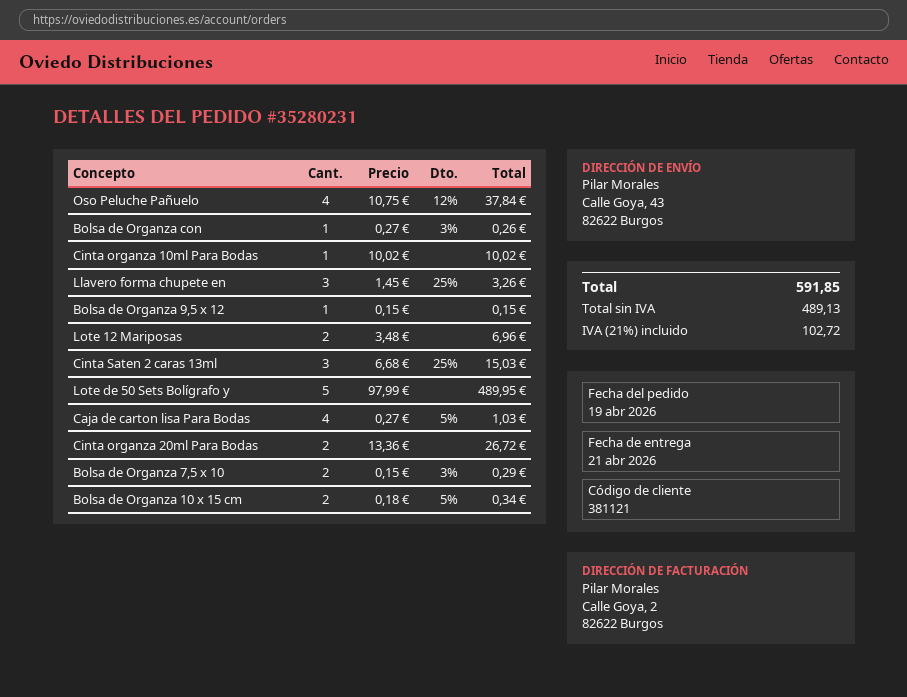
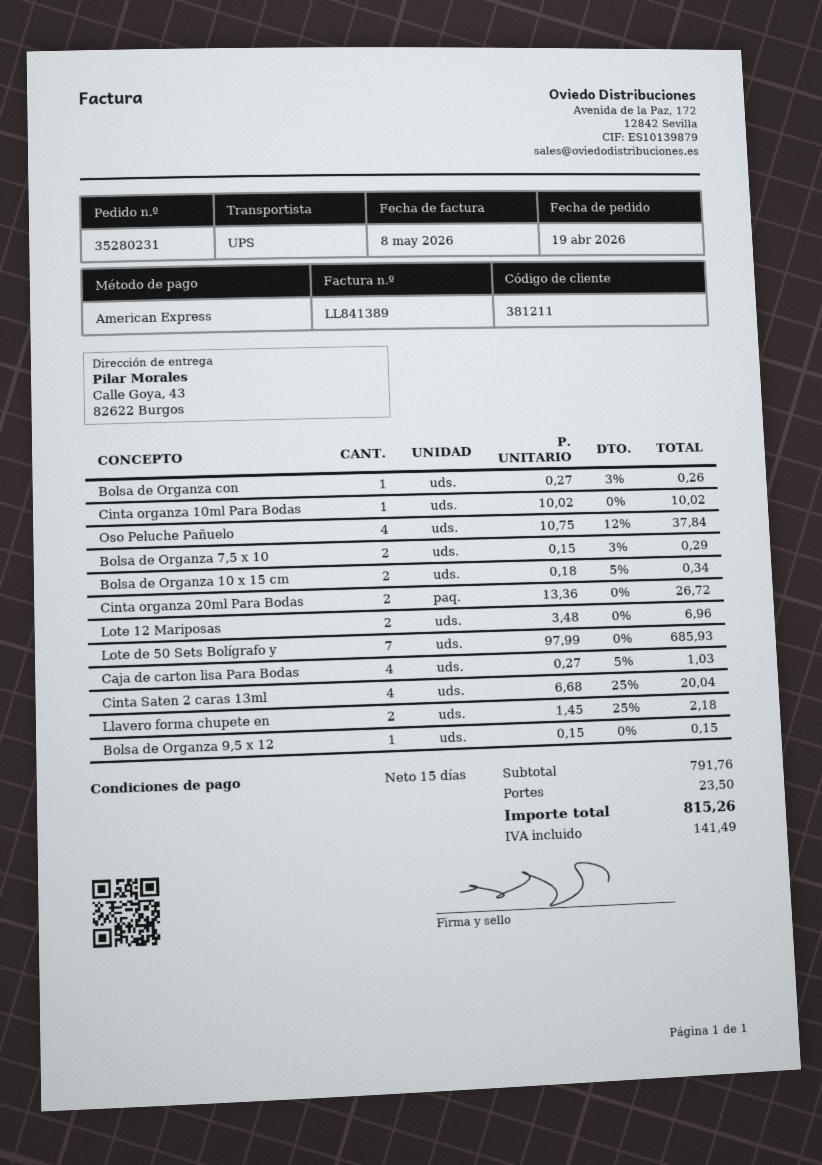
customer number: 381121 -> 381211
Llavero forma chupete en: 3 x 1.45 - 25% = 3.26 -> 2 x 1.45 - 25% = 2.18
Cinta Saten 2 caras 13ml: 3 x 6.68 - 25% = 15.03 -> 4 x 6.68 - 25% = 20.04
Lote de 50 Sets Bolígrafo y: 5 x 97.99 = 489.95 -> 7 x 97.99 = 685.93
shipping: none -> 23.50
tax: 102.72 -> 141.49
total: 591.85 -> 815.26

